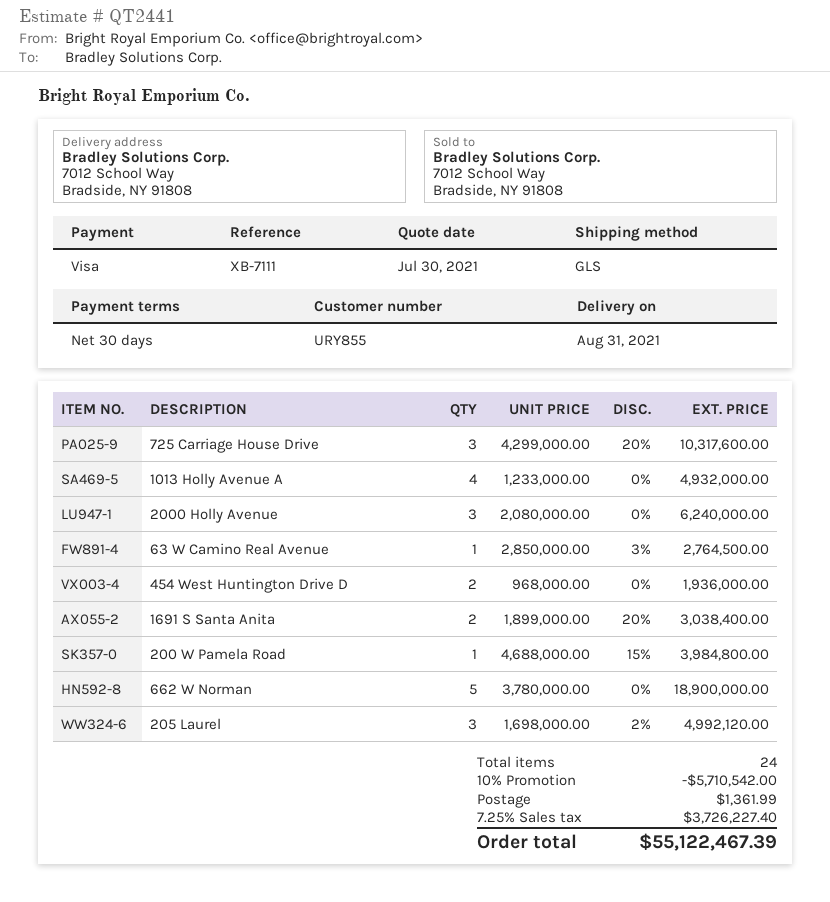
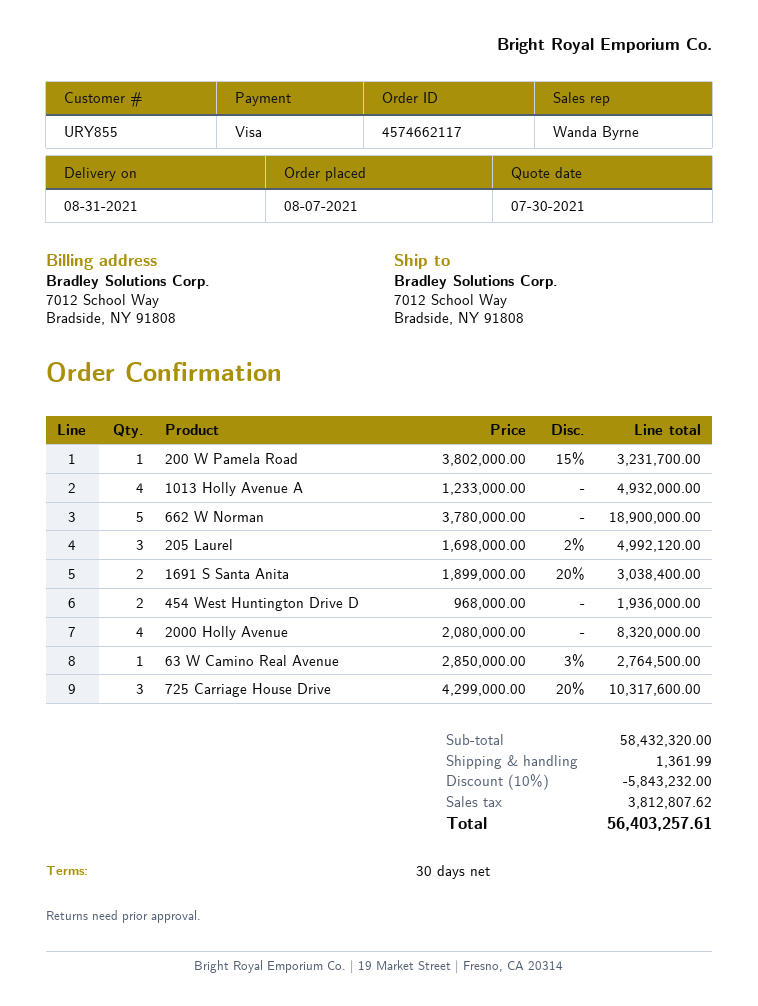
2000 Holly Avenue: 3 x 2080000.00 = 6240000.00 -> 4 x 2080000.00 = 8320000.00
200 W Pamela Road: 1 x 4688000.00 - 15% = 3984800.00 -> 1 x 3802000.00 - 15% = 3231700.00
discount: 10% = 5710542.00 -> 10% = 5843232.00
tax: 3726227.40 -> 3812807.62
total: 55122467.39 -> 56403257.61

